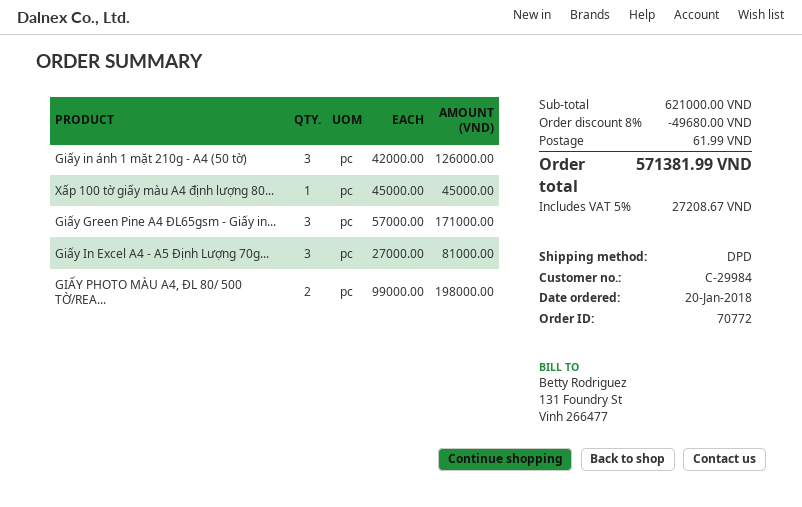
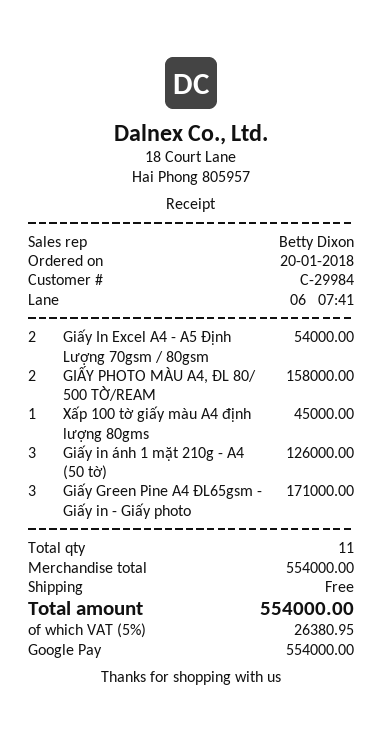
Giấy In Excel A4 - A5 Định Lượng 70g...: 3 for 81000.00 -> 2 for 54000.00
GIẤY PHOTO MÀU A4, ĐL 80/ 500 TỜ/REA...: 2 for 198000.00 -> 2 for 158000.00
subtotal: 621000.00 -> 554000.00
discount: 8% = 49680.00 -> none
shipping: 61.99 -> 0.00
tax: 5% = 27208.67 -> 5% = 26380.95
total: 571381.99 -> 554000.00

